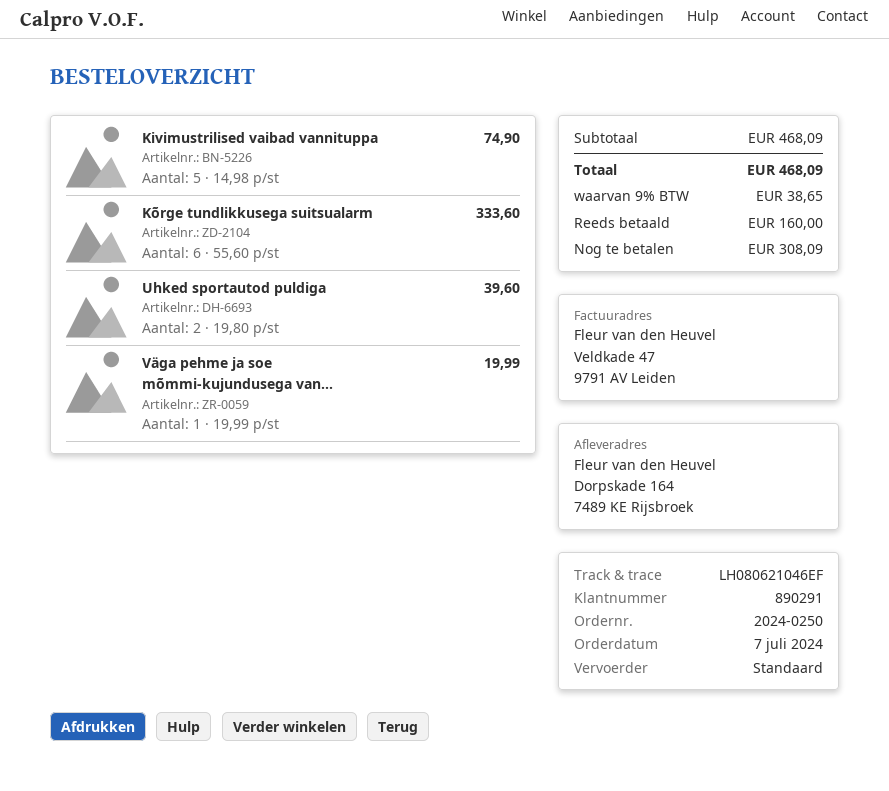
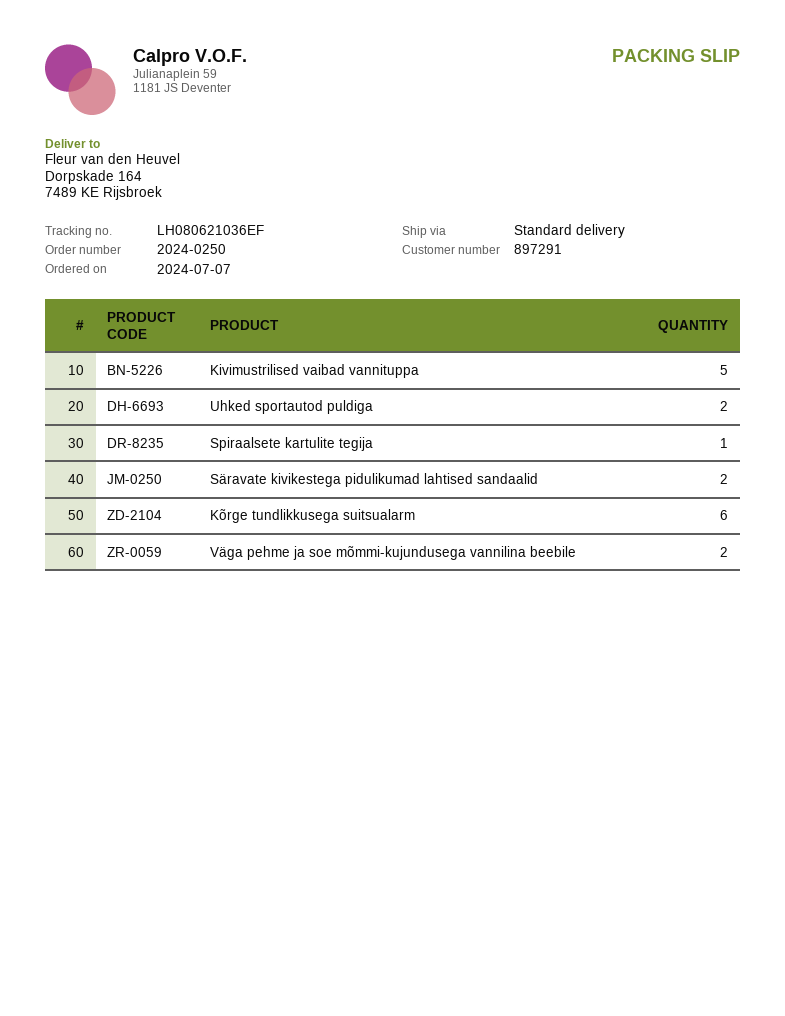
customer number: 890291 -> 897291
tracking number: LH080621046EF -> LH080621036EF
Väga pehme ja soe mõmmi-kujundusega van...: 1 -> 2
Spiraalsete kartulite tegija: none -> 1
Säravate kivikestega pidulikumad lahtised sandaalid: none -> 2

